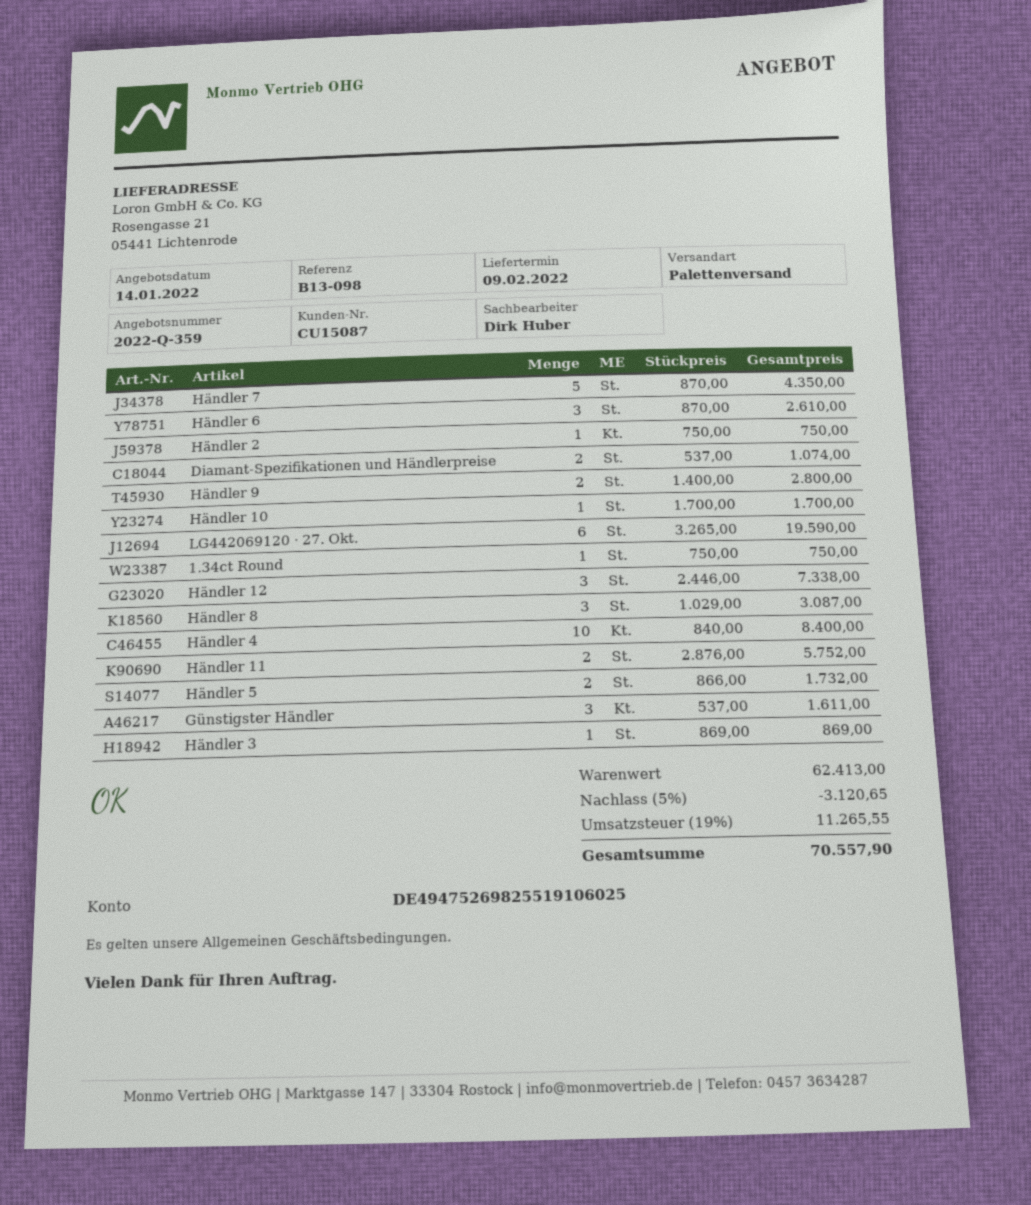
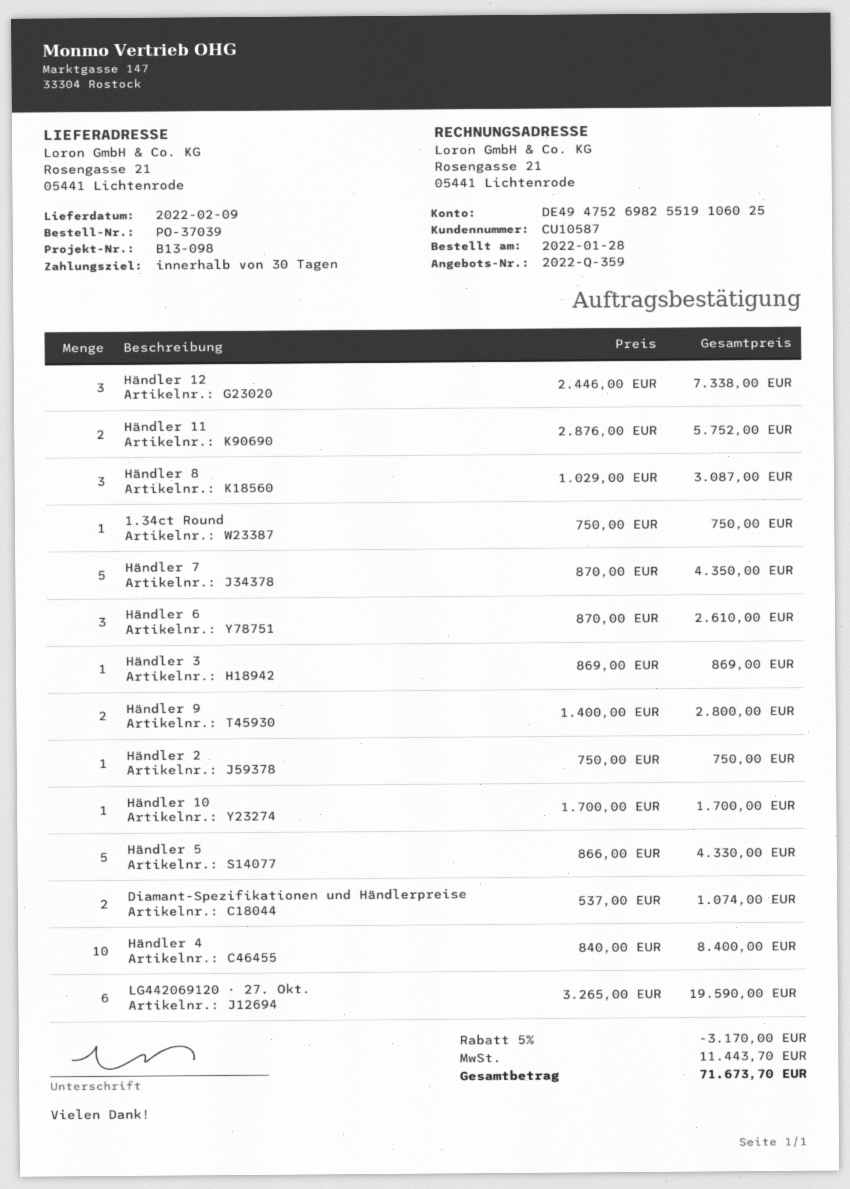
customer number: CU15087 -> CU10587
Händler 5: 2 x 866.00 = 1732.00 -> 5 x 866.00 = 4330.00
Günstigster Händler: 3 x 537.00 = 1611.00 -> none
discount: 5% = 3120.65 -> 5% = 3170.00
tax: 11265.55 -> 11443.70
total: 70557.90 -> 71673.70

